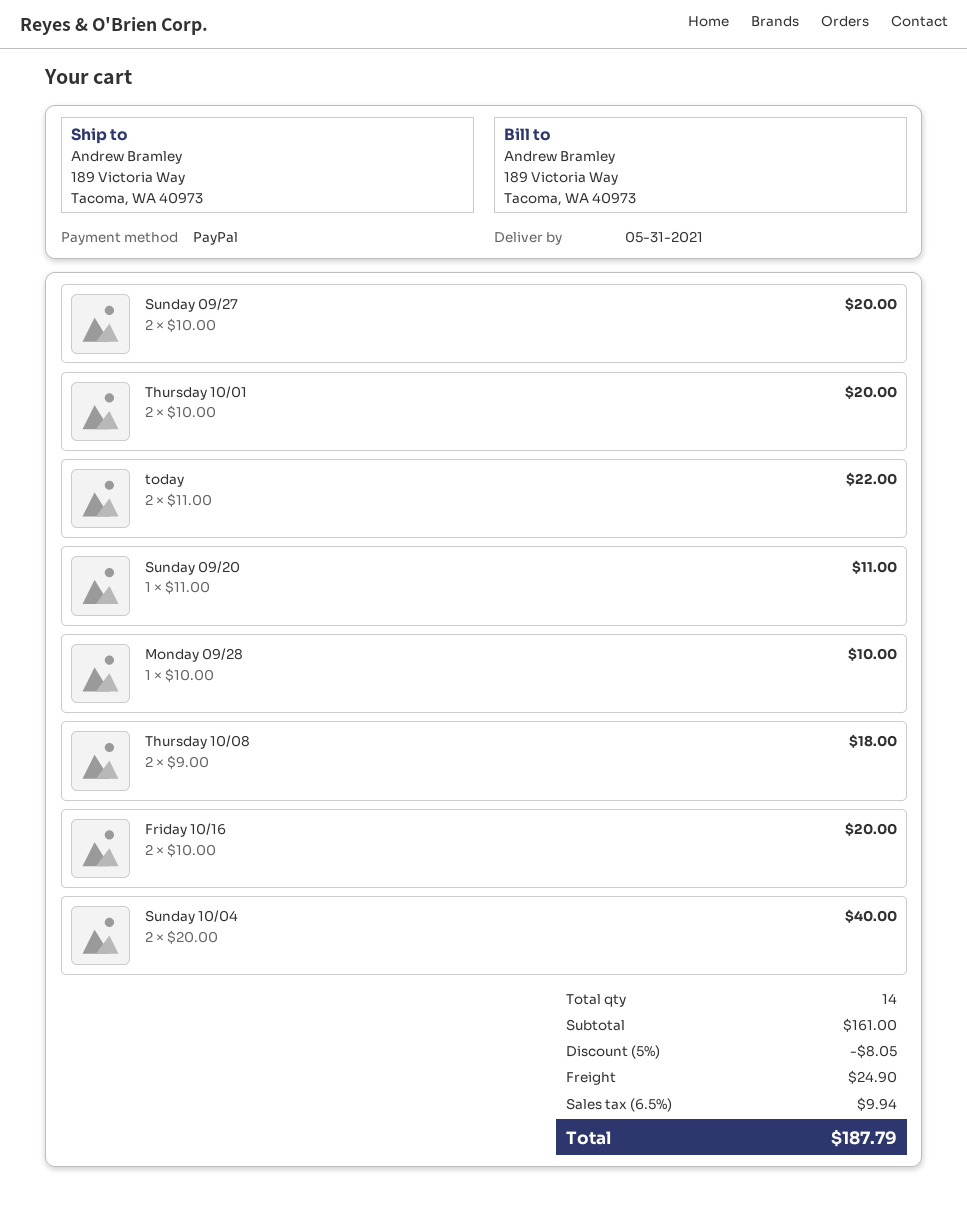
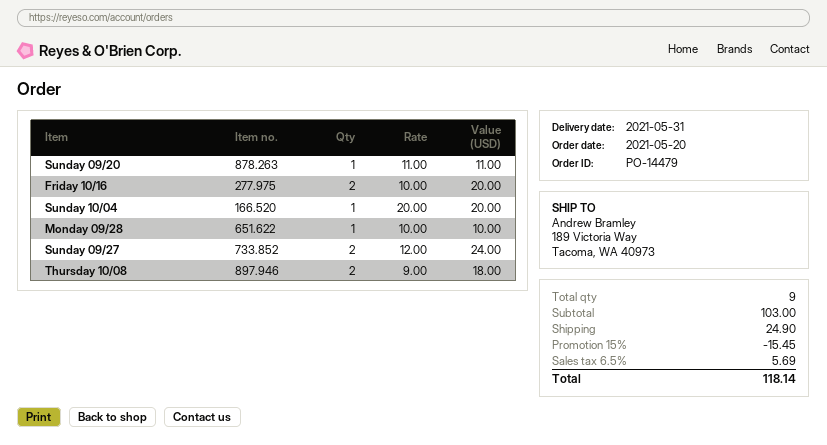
Sunday 09/27: 2 x 10.00 = 20.00 -> 2 x 12.00 = 24.00
Thursday 10/01: 2 x 10.00 = 20.00 -> none
today: 2 x 11.00 = 22.00 -> none
Sunday 10/04: 2 x 20.00 = 40.00 -> 1 x 20.00 = 20.00
total quantity: 14 -> 9
subtotal: 161.00 -> 103.00
discount: 5% = 8.05 -> 15% = 15.45
tax: 6.5% = 9.94 -> 6.5% = 5.69
total: 187.79 -> 118.14

